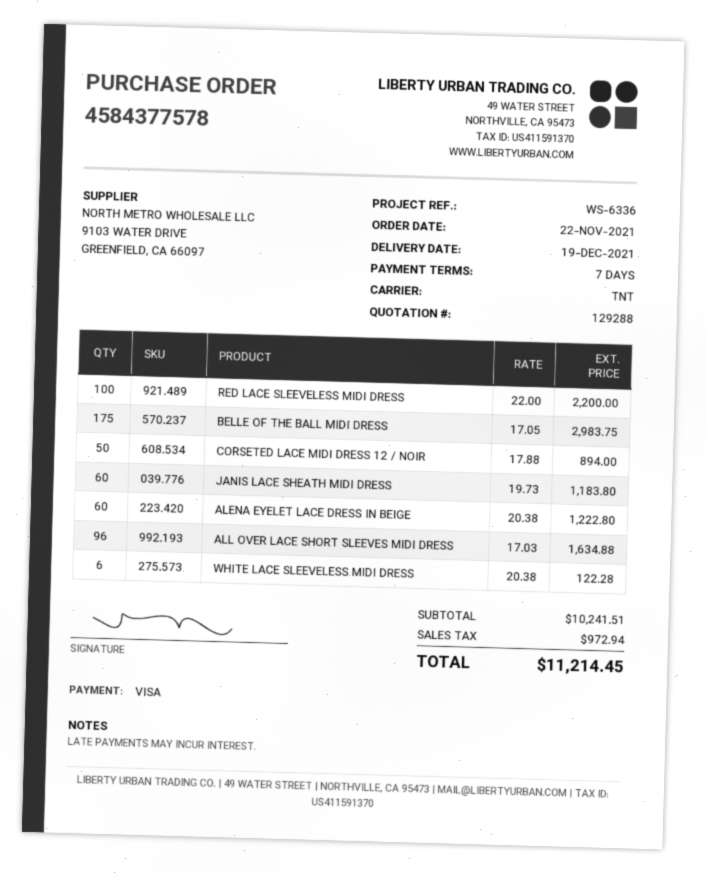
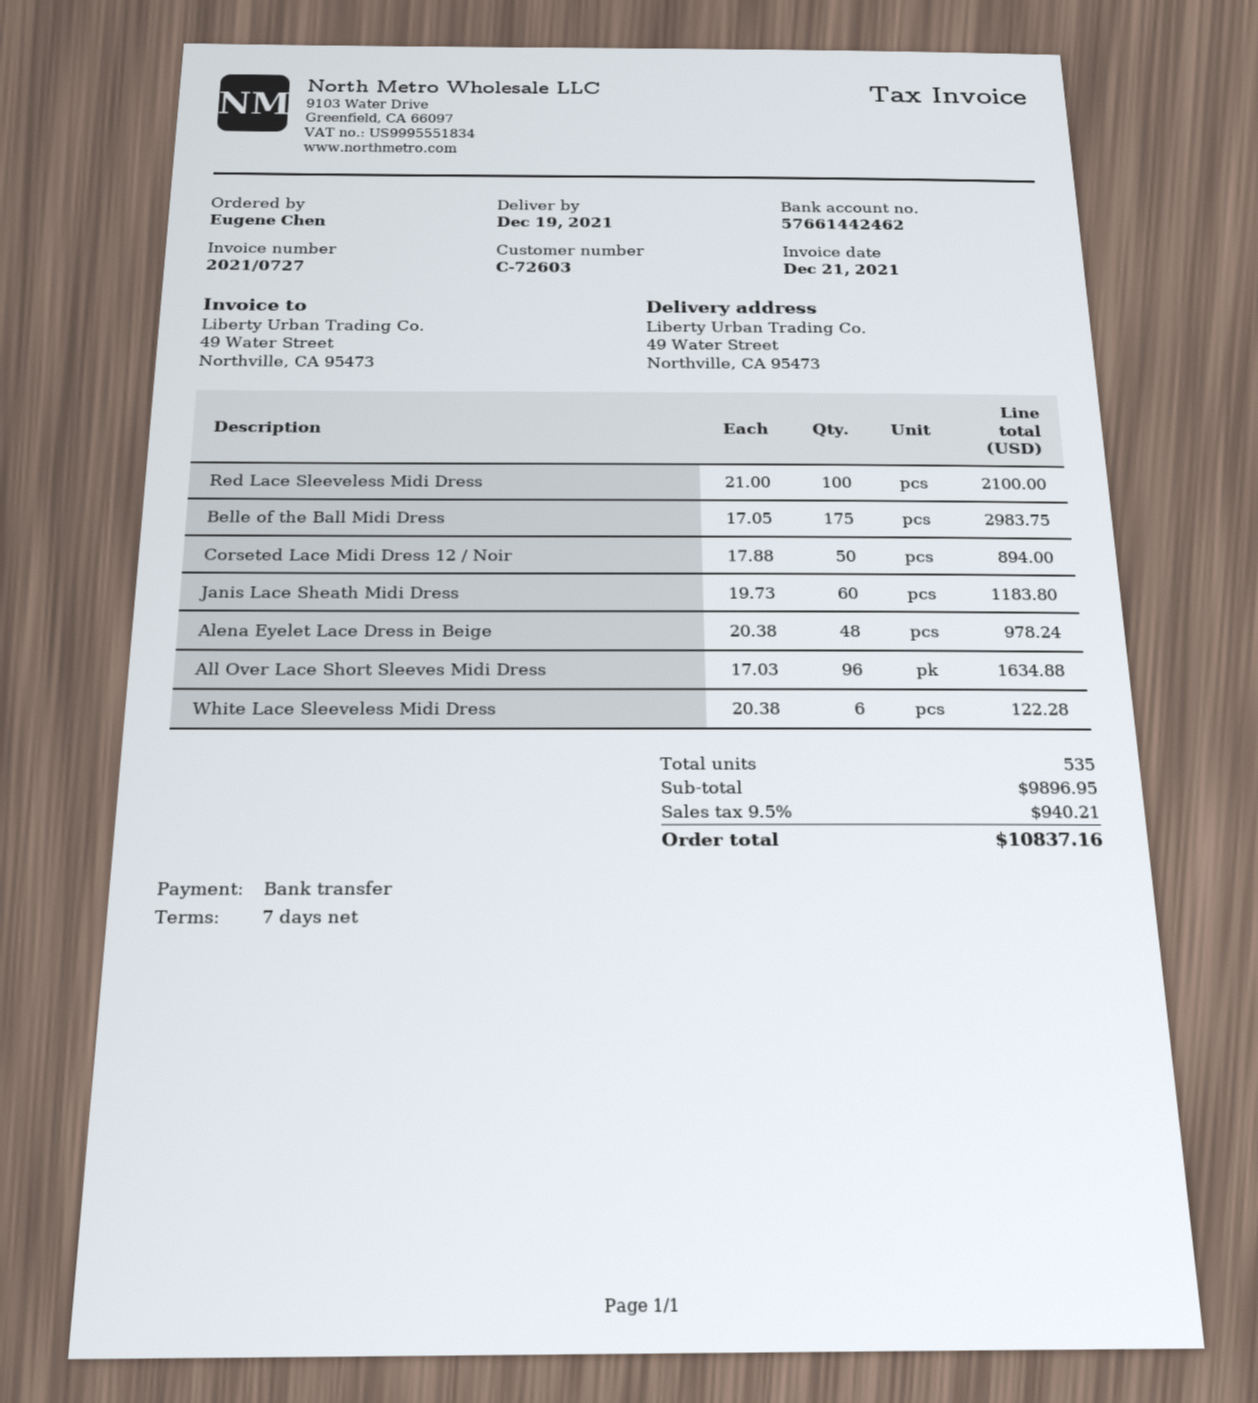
payment method: Visa -> bank transfer
RED LACE SLEEVELESS MIDI DRESS: 100 x 22.00 = 2200.00 -> 100 x 21.00 = 2100.00
ALENA EYELET LACE DRESS IN BEIGE: 60 x 20.38 = 1222.80 -> 48 x 20.38 = 978.24
subtotal: 10241.51 -> 9896.95
tax: 972.94 -> 940.21
total: 11214.45 -> 10837.16

